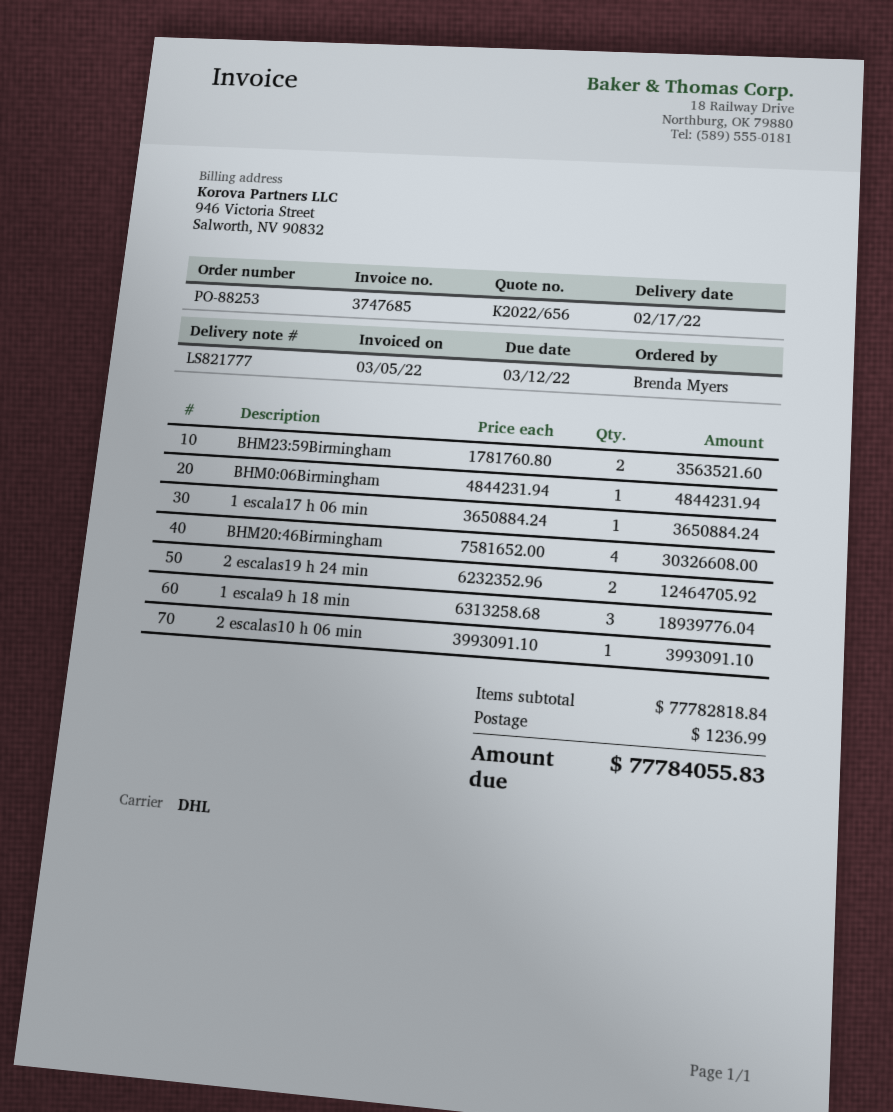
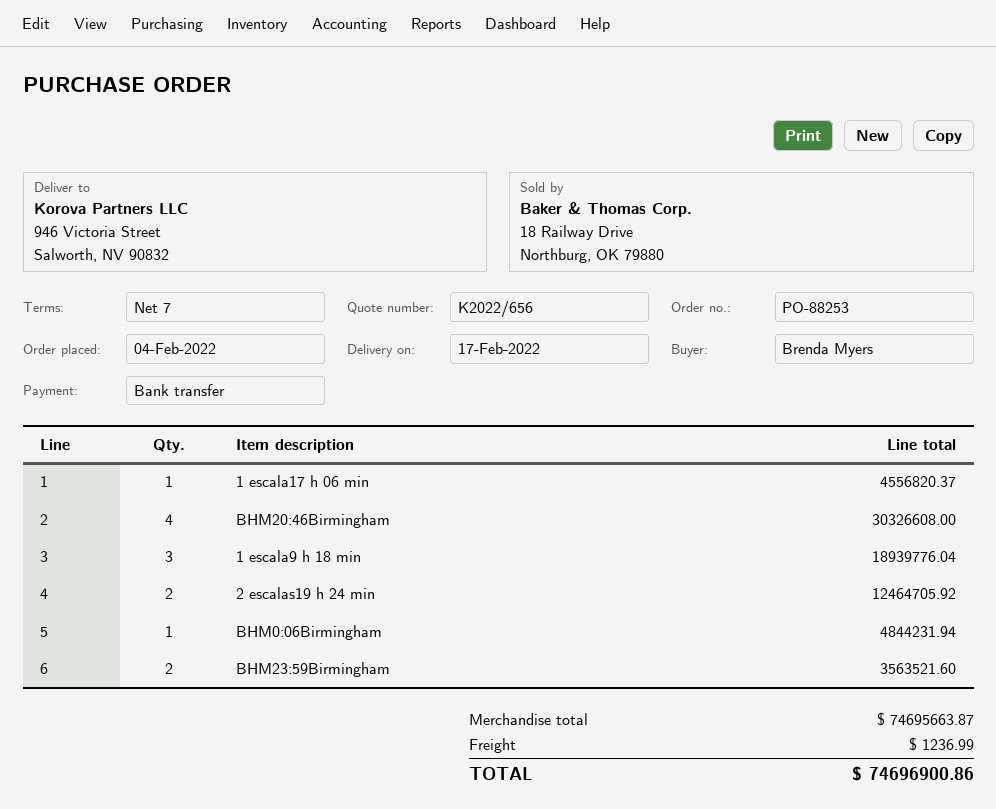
1 escala17 h 06 min: 1 for 3650884.24 -> 1 for 4556820.37
2 escalas10 h 06 min: 1 for 3993091.10 -> none
subtotal: 77782818.84 -> 74695663.87
total: 77784055.83 -> 74696900.86

